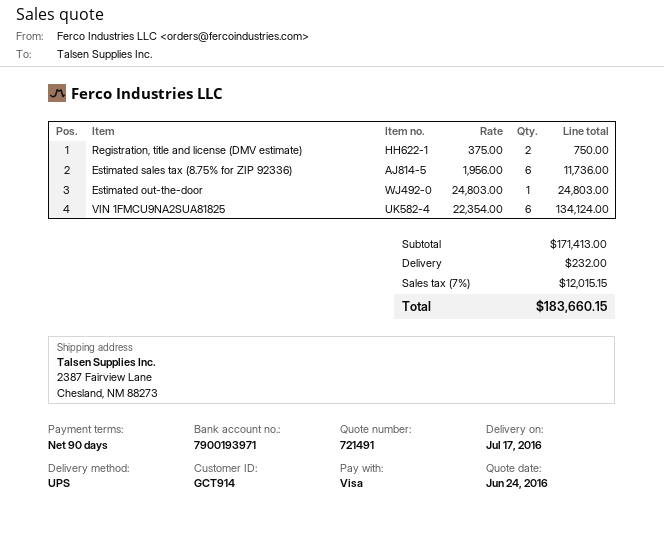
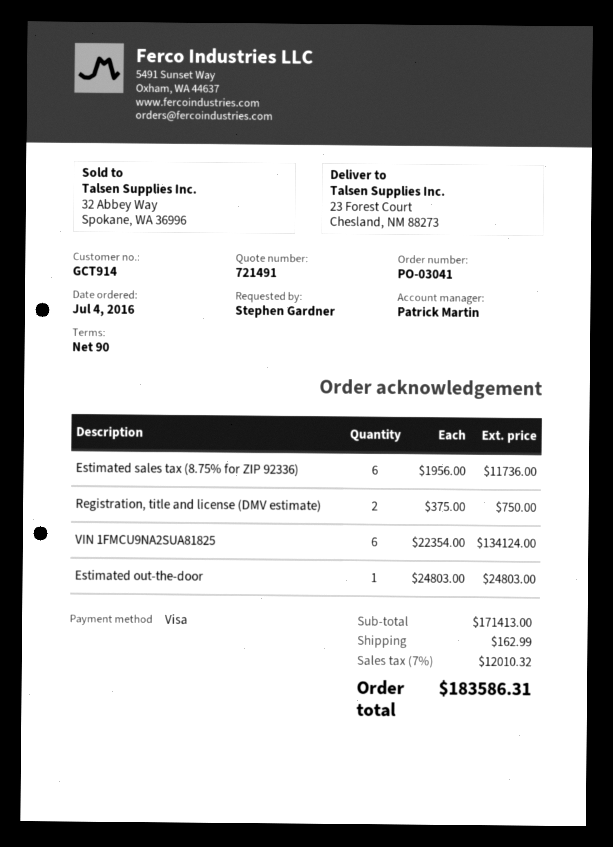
ship to: 2387 Fairview Lane, Chesland, NM 88273 -> 23 Forest Court, Chesland, NM 88273
shipping: 232.00 -> 162.99
tax: 7% = 12015.15 -> 7% = 12010.32
total: 183660.15 -> 183586.31

